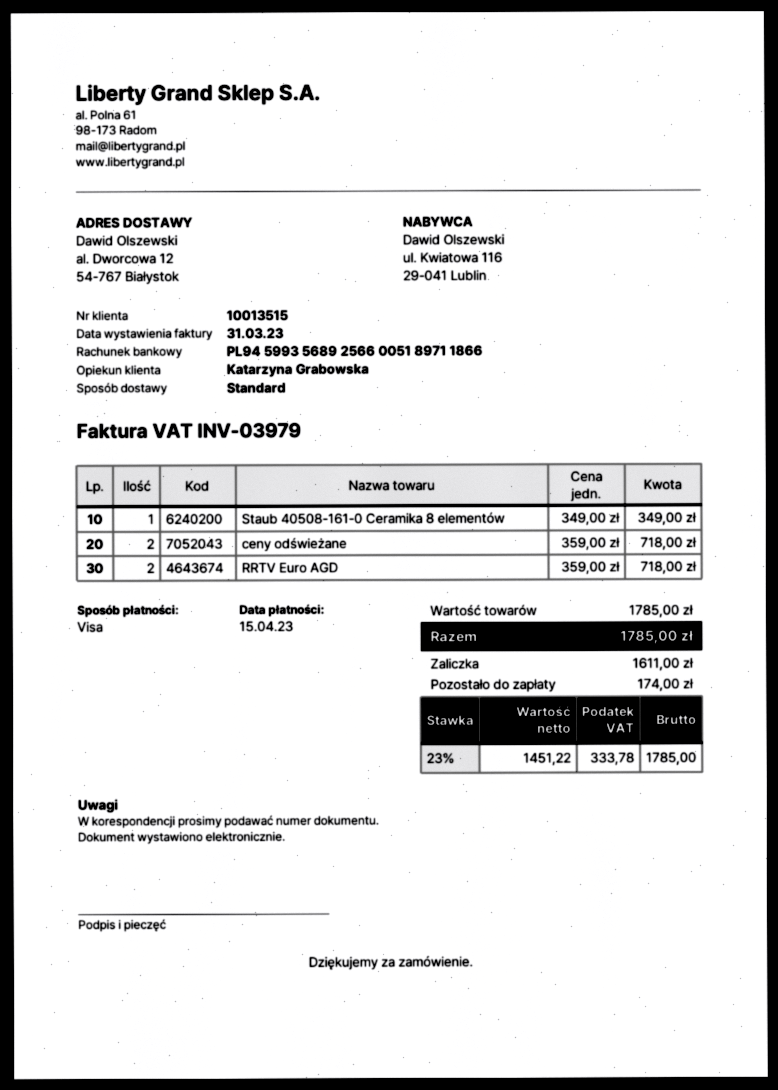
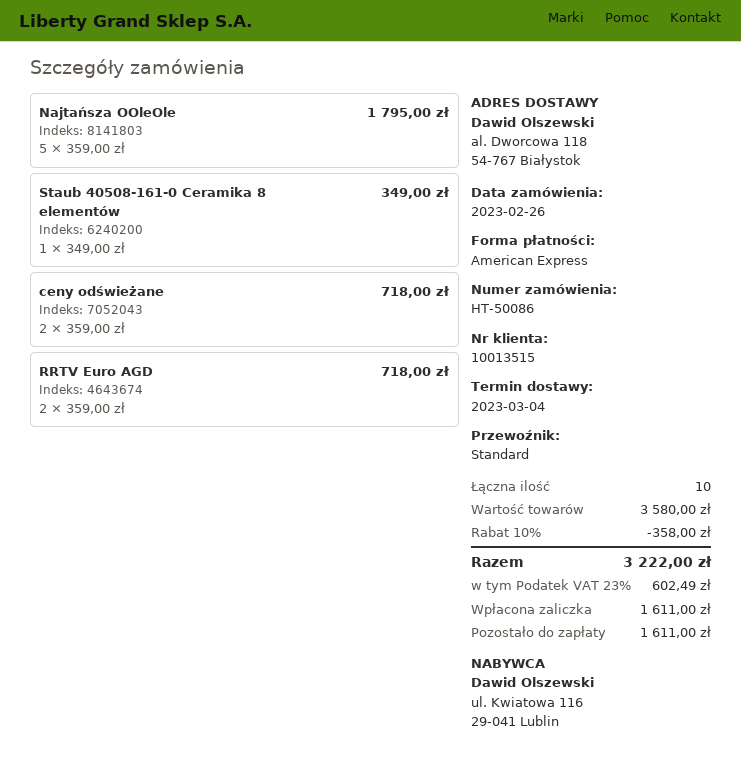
payment method: Visa -> American Express
ship to: al. Dworcowa 12, 54-767 Białystok -> al. Dworcowa 118, 54-767 Białystok
Najtańsza OOleOle: none -> 5 x 359.00 = 1795.00
subtotal: 1785.00 -> 3580.00
discount: none -> 10% = 358.00
tax: 23% = 333.78 -> 23% = 602.49
total: 1785.00 -> 3222.00
balance: 174.00 -> 1611.00

